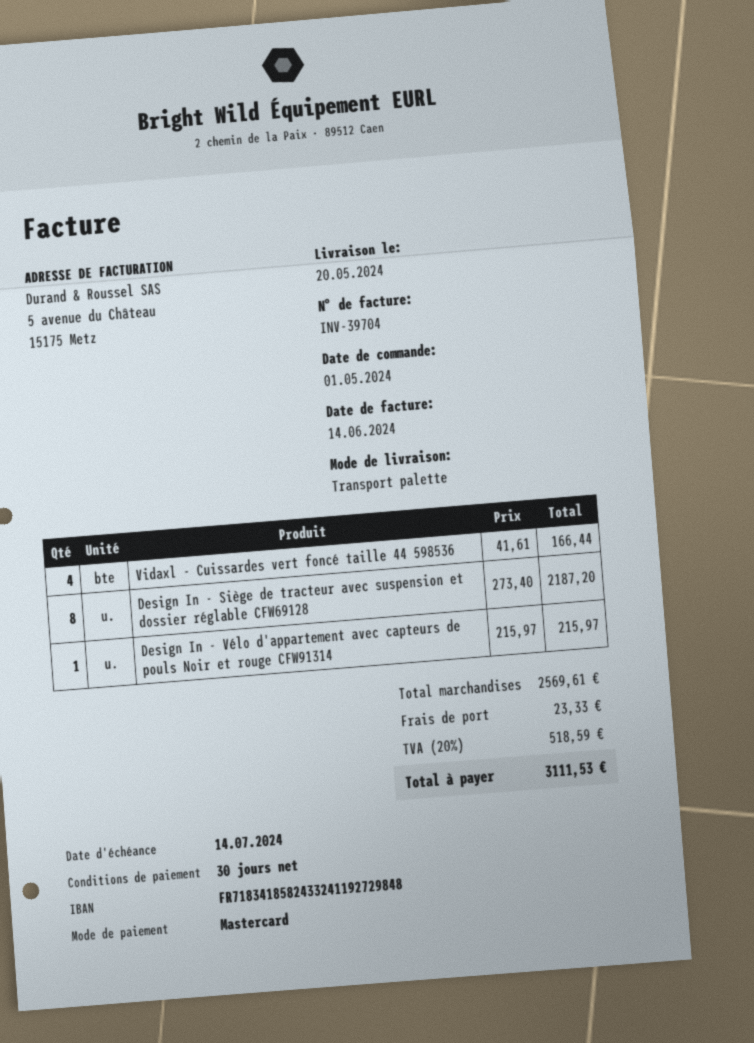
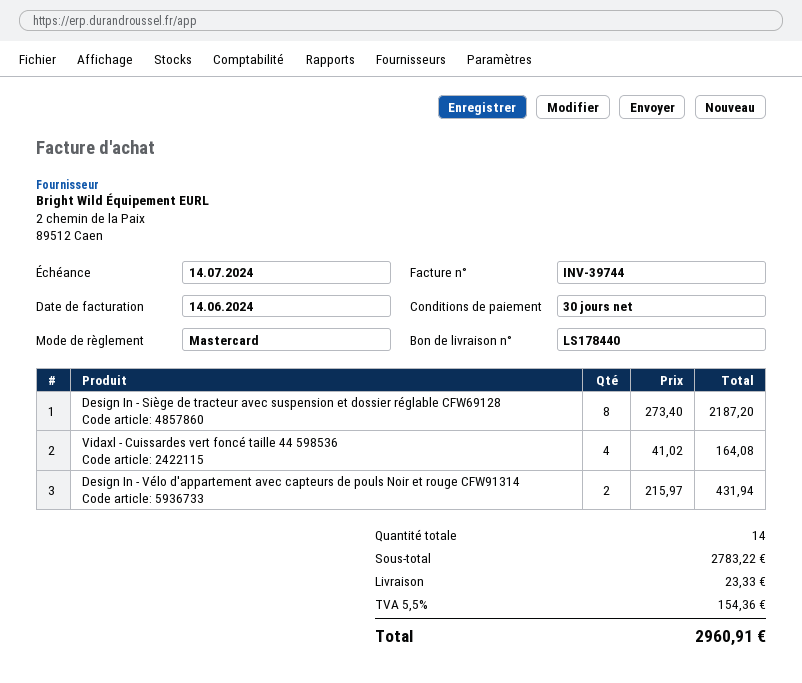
invoice number: INV-39704 -> INV-39744
Vidaxl - Cuissardes vert foncé taille 44 598536: 4 x 41.61 = 166.44 -> 4 x 41.02 = 164.08
Design In - Vélo d'appartement avec capteurs de pouls Noir et rouge CFW91314: 1 x 215.97 = 215.97 -> 2 x 215.97 = 431.94
subtotal: 2569.61 -> 2783.22
tax: 20% = 518.59 -> 5.5% = 154.36
total: 3111.53 -> 2960.91

